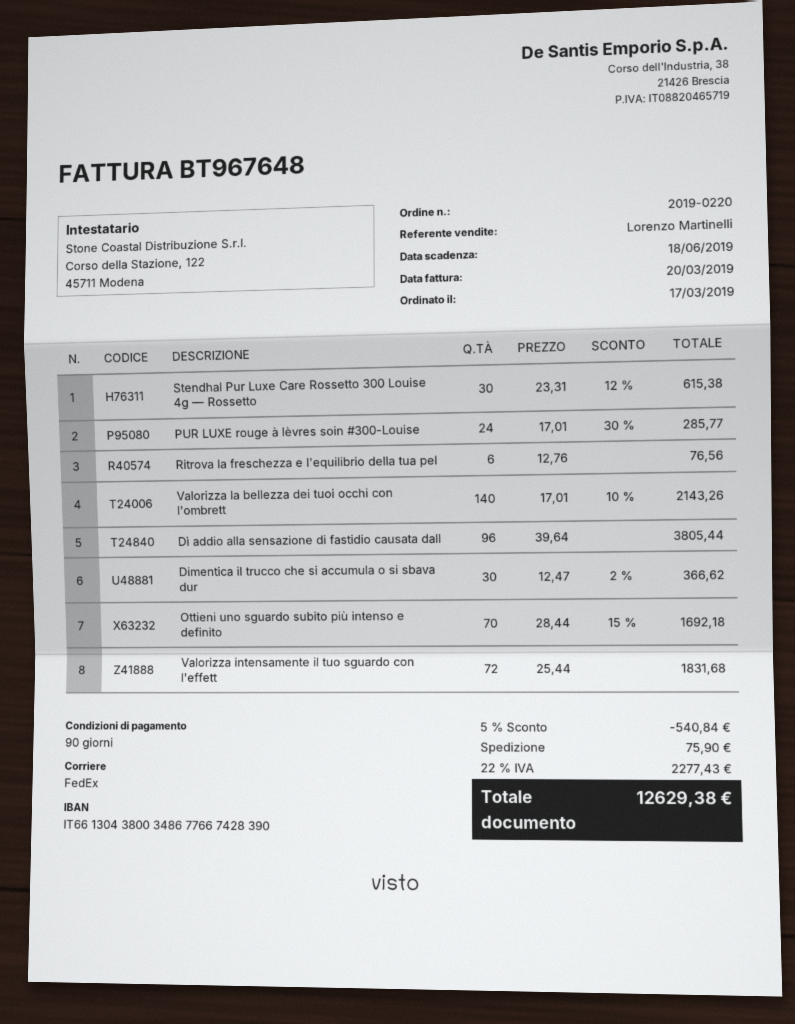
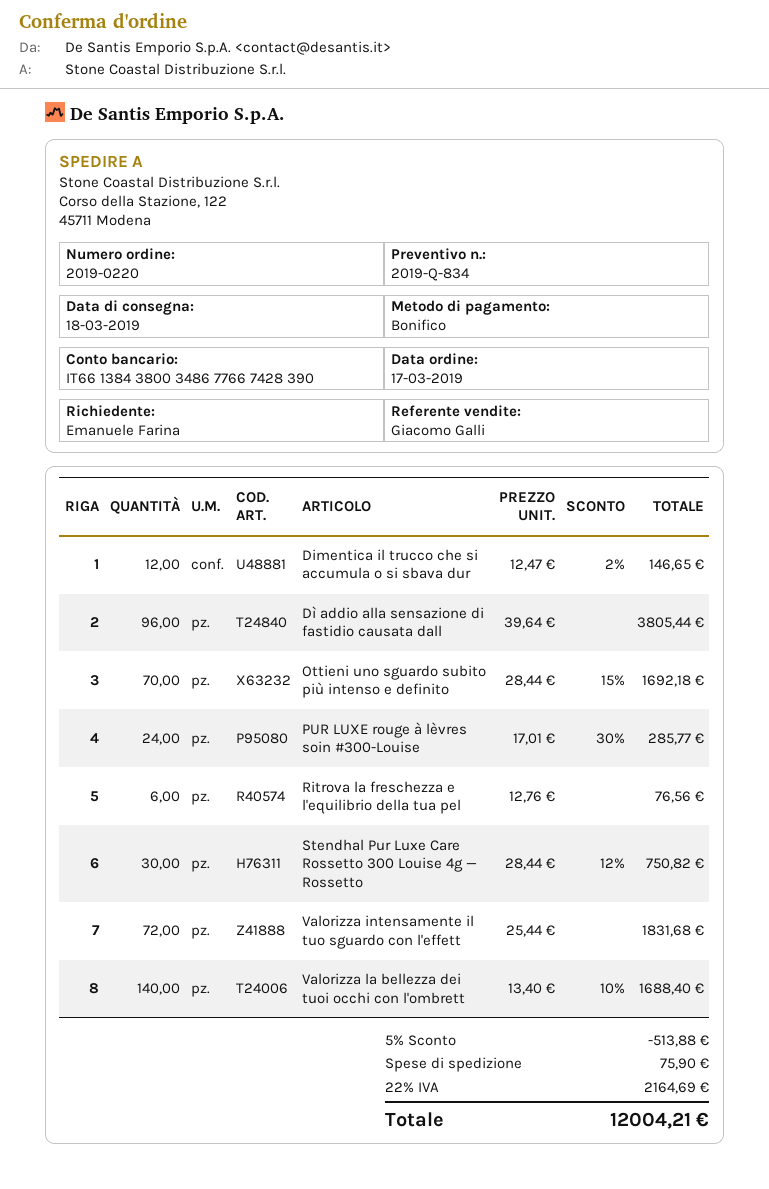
sales rep: Lorenzo Martinelli -> Giacomo Galli
bank account: IT6613043800348677667428390 -> IT6613843800348677667428390
Stendhal Pur Luxe Care Rossetto 300 Louise 4g — Rossetto: 30 x 23.31 - 12% = 615.38 -> 30 x 28.44 - 12% = 750.82
Valorizza la bellezza dei tuoi occhi con l'ombrett: 140 x 17.01 - 10% = 2143.26 -> 140 x 13.40 - 10% = 1688.40
Dimentica il trucco che si accumula o si sbava dur: 30 x 12.47 - 2% = 366.62 -> 12 x 12.47 - 2% = 146.65
discount: 5% = 540.84 -> 5% = 513.88
tax: 22% = 2277.43 -> 22% = 2164.69
total: 12629.38 -> 12004.21

